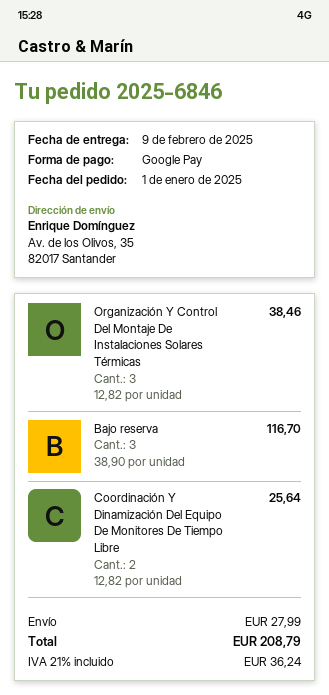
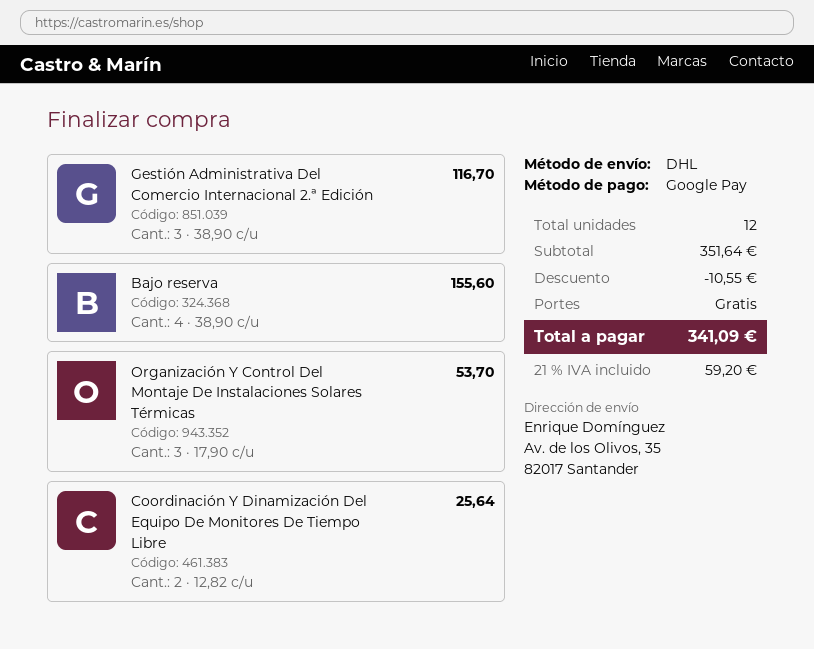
Organización Y Control Del Montaje De Instalaciones Solares Térmicas: 3 x 12.82 = 38.46 -> 3 x 17.90 = 53.70
Bajo reserva: 3 x 38.90 = 116.70 -> 4 x 38.90 = 155.60
Gestión Administrativa Del Comercio Internacional 2.ª Edición: none -> 3 x 38.90 = 116.70
discount: none -> 10.55
shipping: 27.99 -> 0.00
tax: 21% = 36.24 -> 21% = 59.20
total: 208.79 -> 341.09

